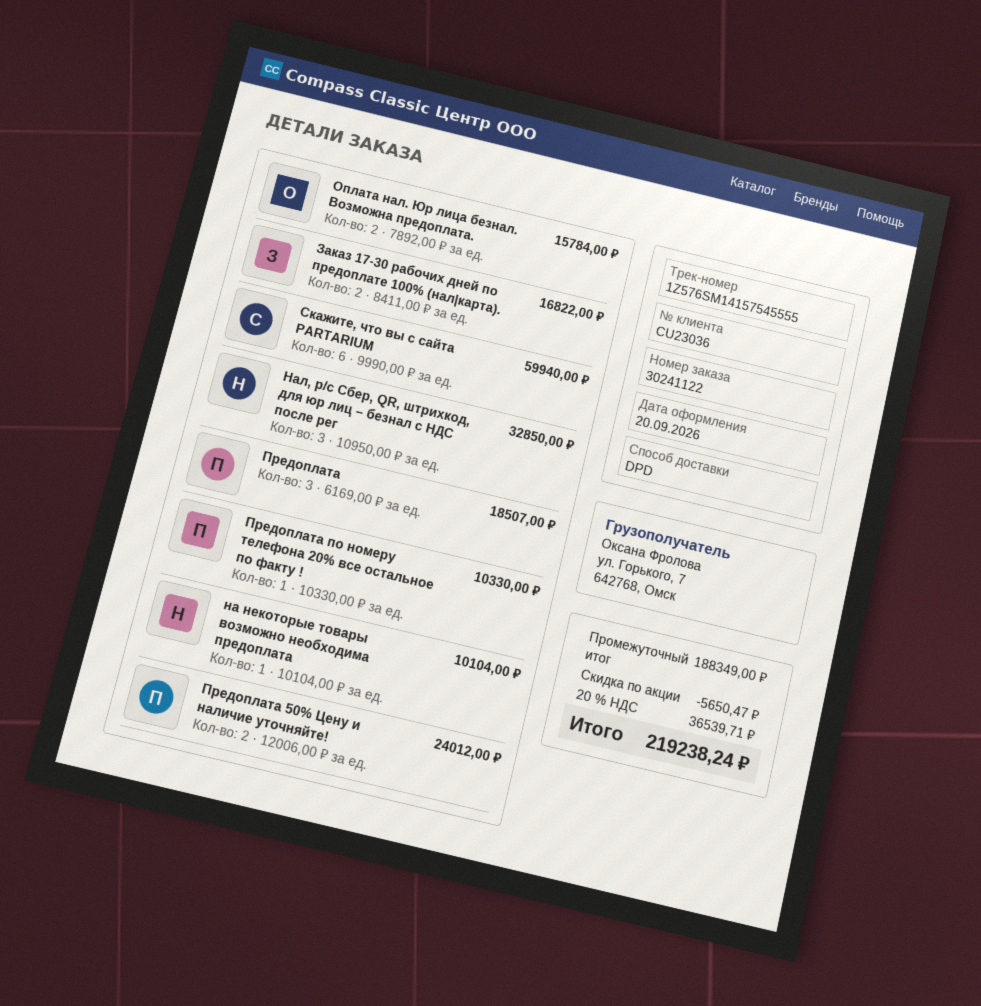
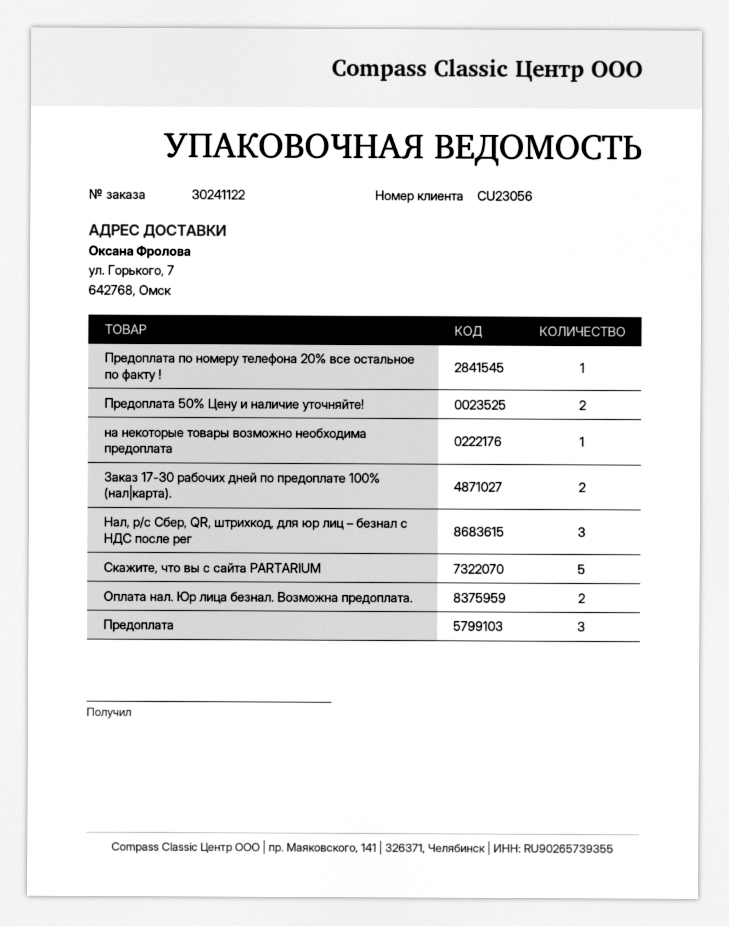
customer number: CU23036 -> CU23056
Скажите, что вы с сайта PARTARIUM: 6 -> 5

